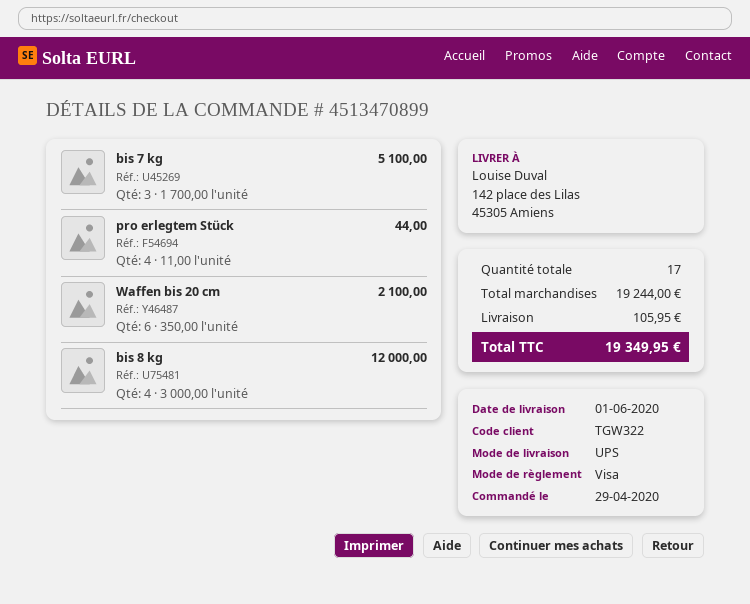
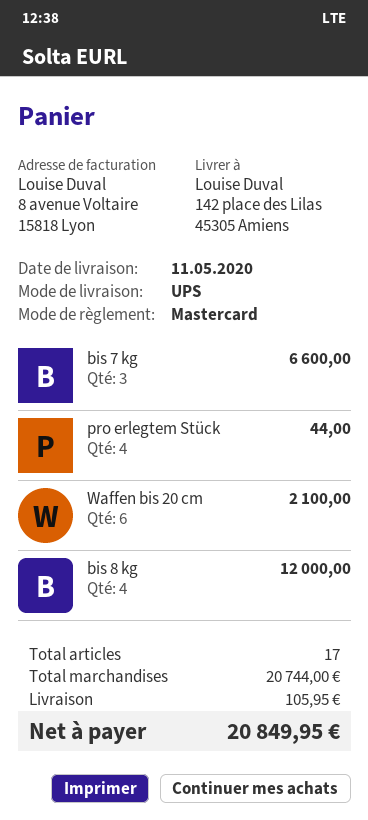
delivery date: 2020-06-01 -> 2020-05-11
payment method: Visa -> Mastercard
bis 7 kg: 3 for 5100.00 -> 3 for 6600.00
subtotal: 19244.00 -> 20744.00
total: 19349.95 -> 20849.95

